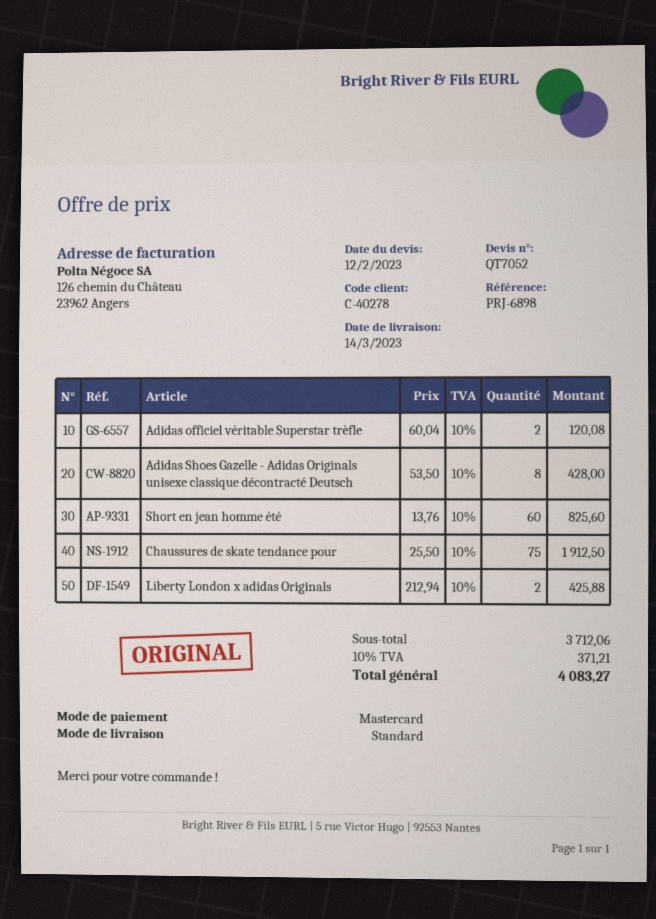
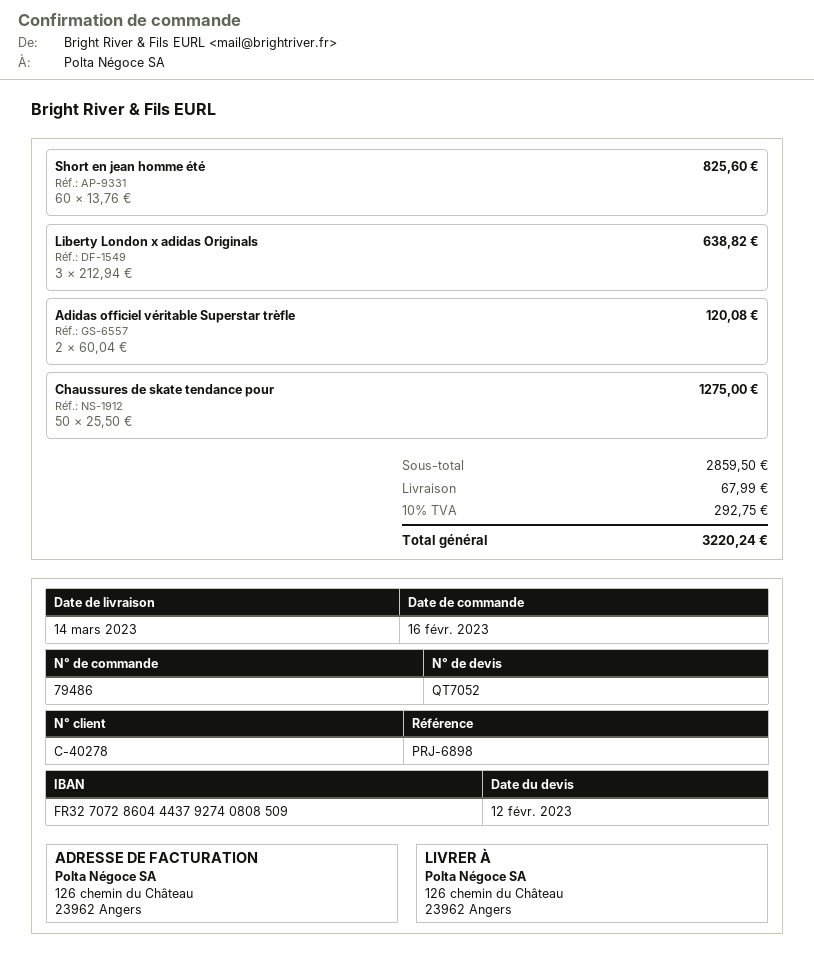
Adidas Shoes Gazelle - Adidas Originals unisexe classique décontracté Deutsch: 8 x 53.50 = 428.00 -> none
Chaussures de skate tendance pour: 75 x 25.50 = 1912.50 -> 50 x 25.50 = 1275.00
Liberty London x adidas Originals: 2 x 212.94 = 425.88 -> 3 x 212.94 = 638.82
subtotal: 3712.06 -> 2859.50
shipping: none -> 67.99
tax: 10% = 371.21 -> 10% = 292.75
total: 4083.27 -> 3220.24

